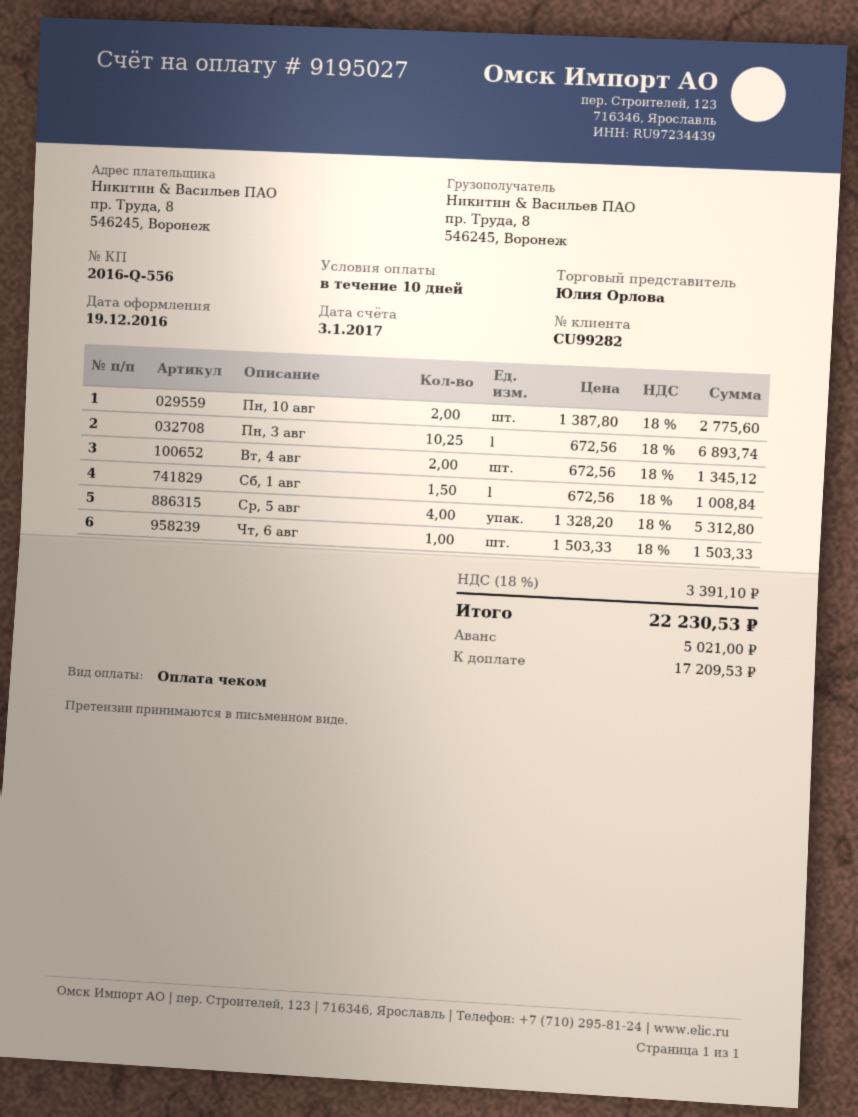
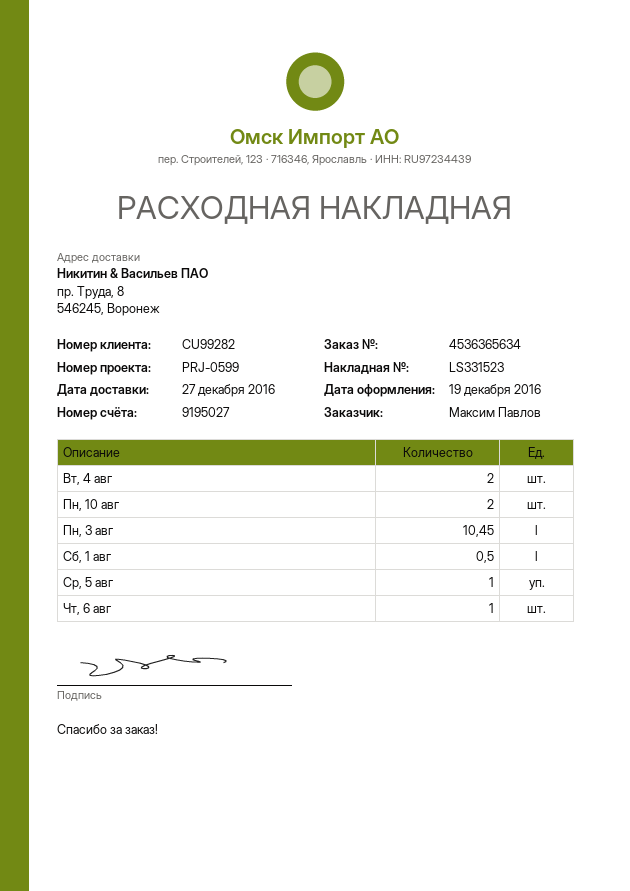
Пн, 3 авг: 10.25 -> 10.45
Сб, 1 авг: 1.5 -> 0.5
Ср, 5 авг: 4 -> 1

